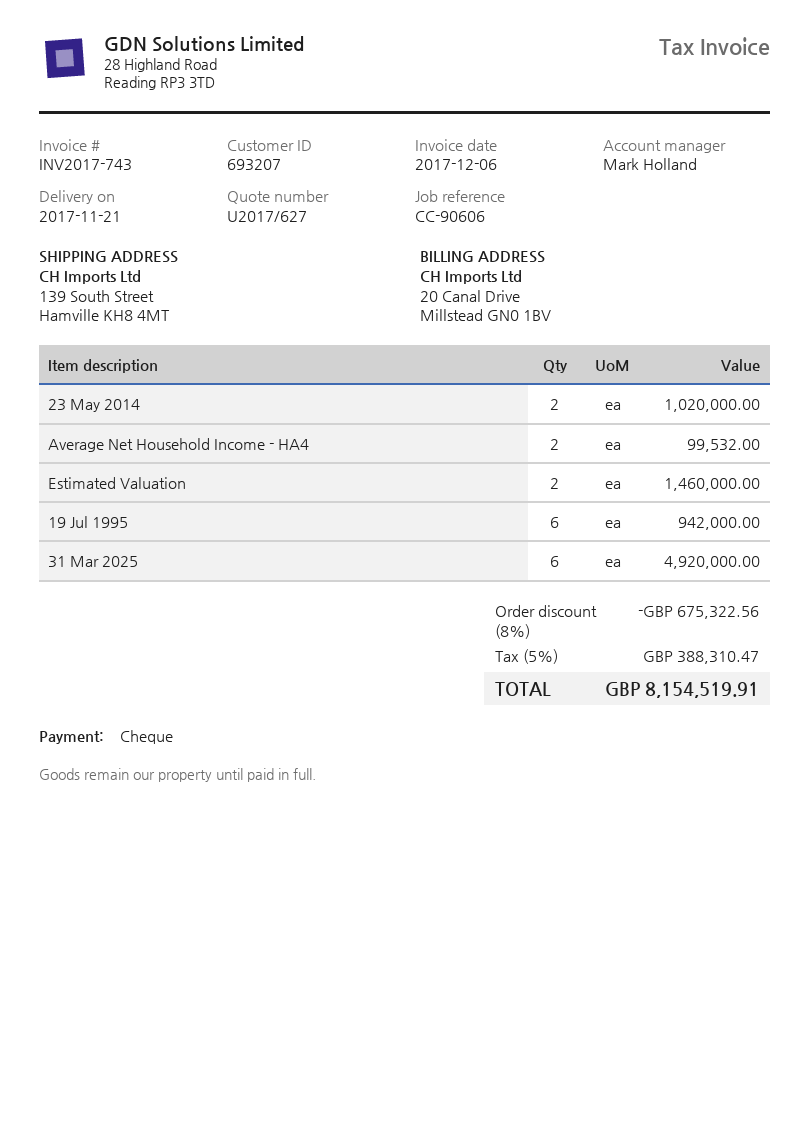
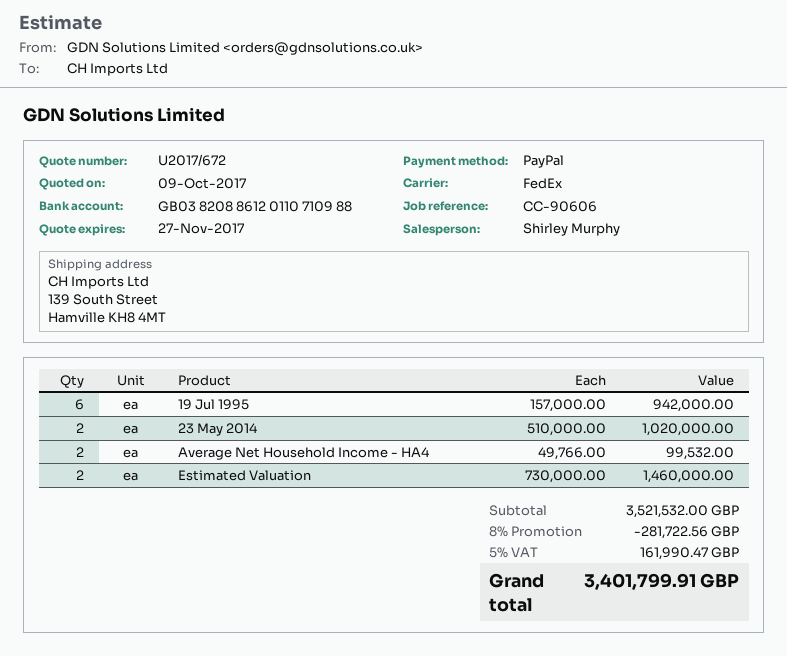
quote number: U2017/627 -> U2017/672
sales rep: Mark Holland -> Shirley Murphy
payment method: cheque -> PayPal
31 Mar 2025: 6 for 4920000.00 -> none
discount: 8% = 675322.56 -> 8% = 281722.56
tax: 5% = 388310.47 -> 5% = 161990.47
total: 8154519.91 -> 3401799.91

